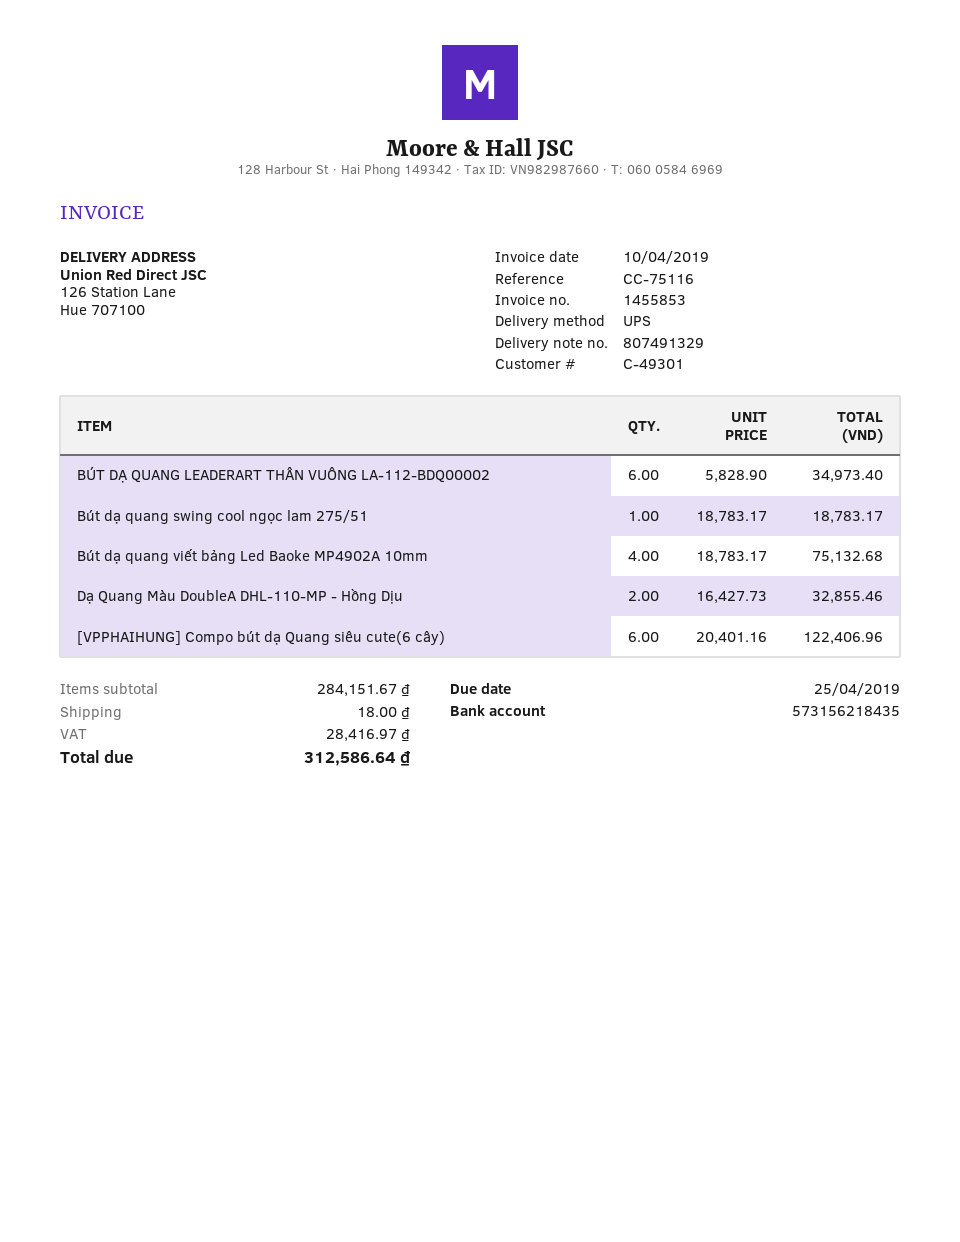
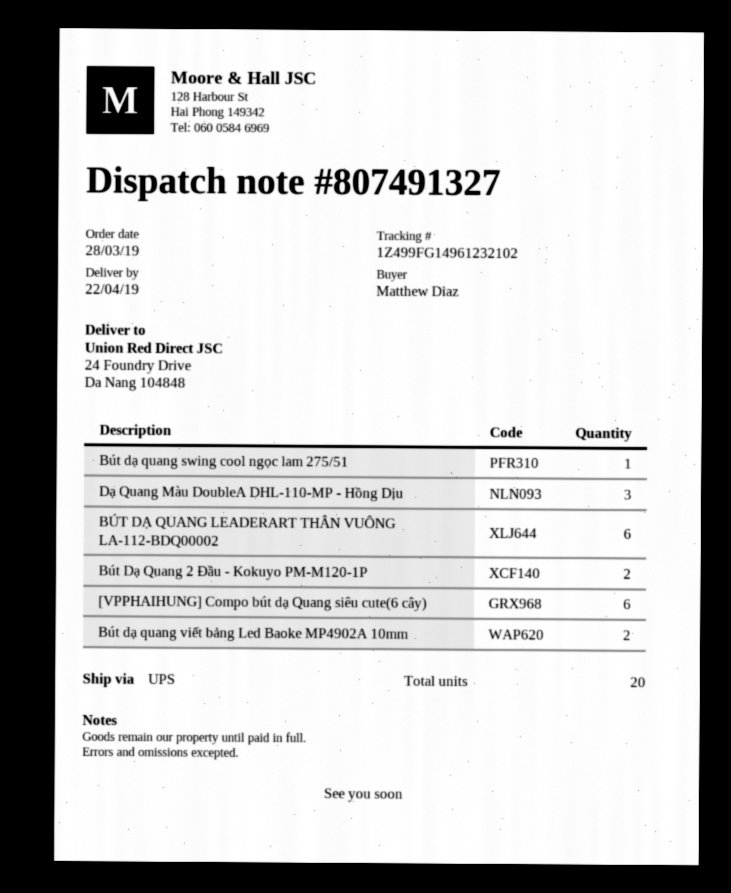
delivery note number: 807491329 -> 807491327
ship to: 126 Station Lane, Hue 707100 -> 24 Foundry Drive, Da Nang 104848
Bút dạ quang viết bảng Led Baoke MP4902A 10mm: 4 -> 2
Dạ Quang Màu DoubleA DHL-110-MP - Hồng Dịu: 2 -> 3
Bút Dạ Quang 2 Đầu - Kokuyo PM-M120-1P: none -> 2

